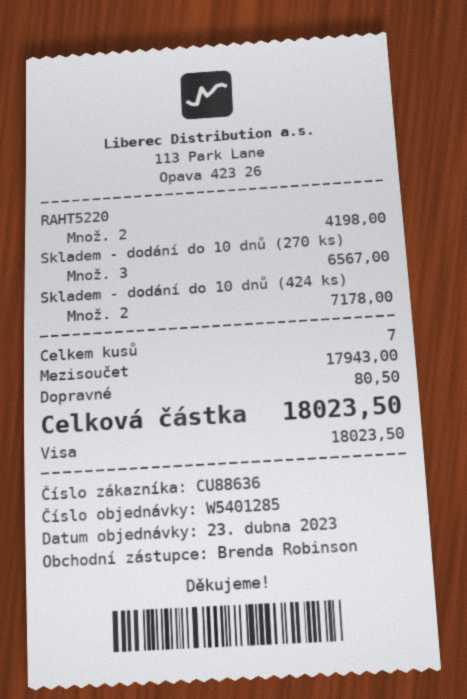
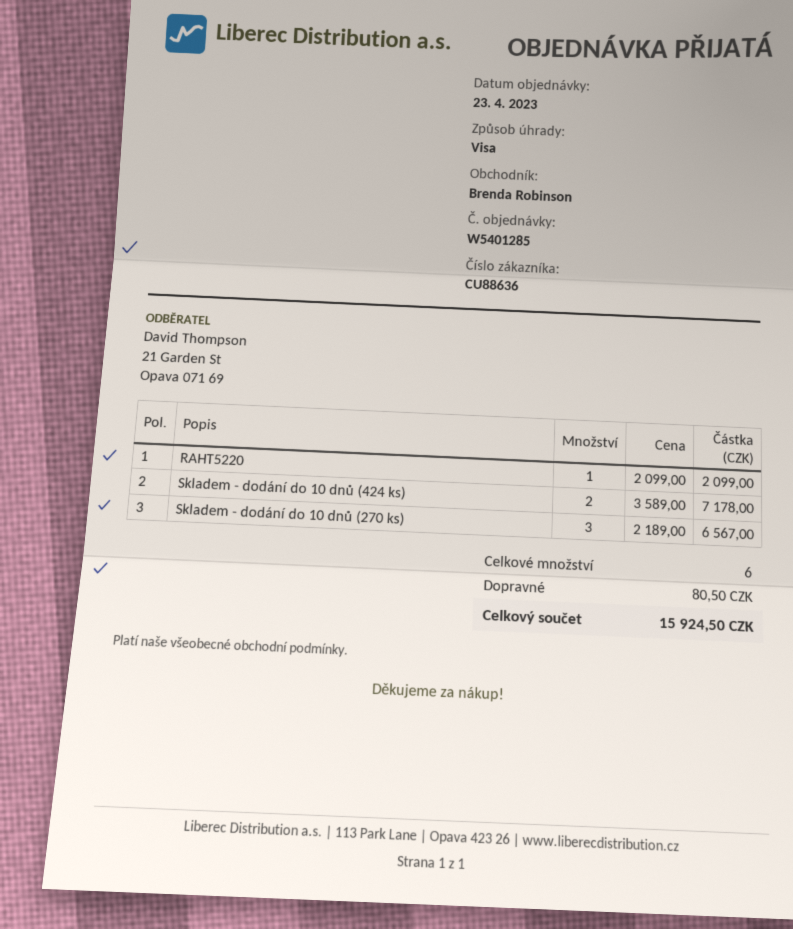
RAHT5220: 2 for 4198.00 -> 1 for 2099.00
total quantity: 7 -> 6
total: 18023.50 -> 15924.50

